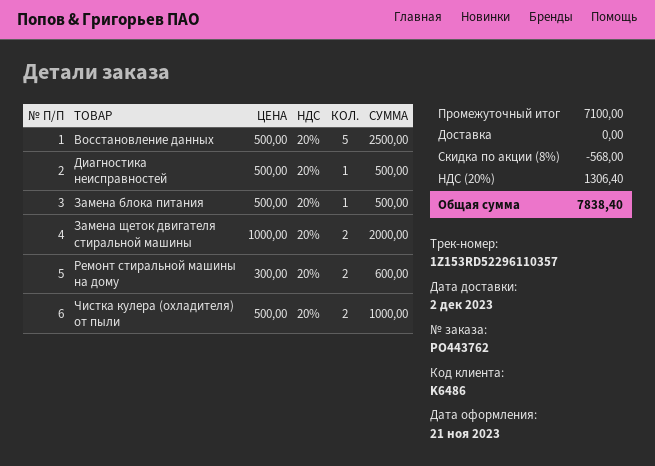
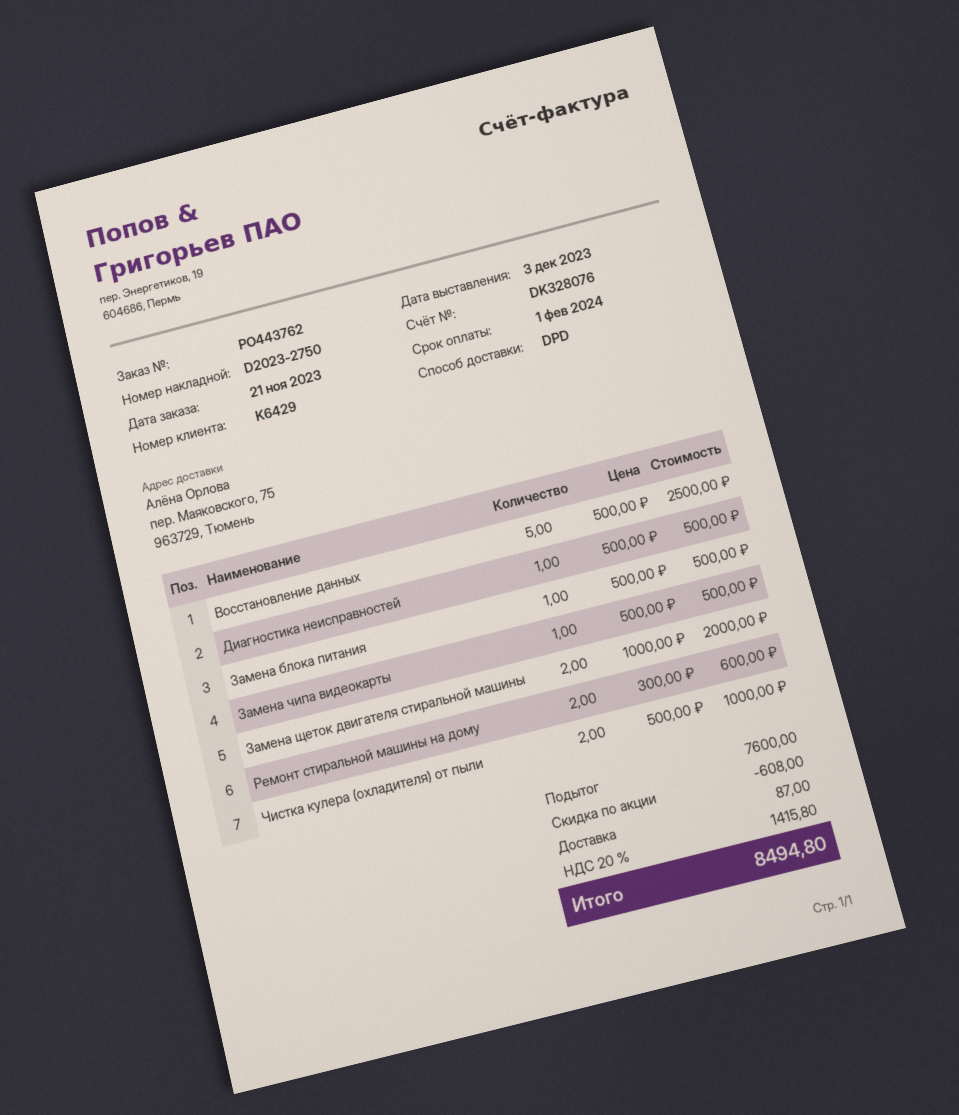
customer number: K6486 -> K6429
Замена чипа видеокарты: none -> 1 x 500.00 = 500.00
subtotal: 7100.00 -> 7600.00
discount: 568.00 -> 608.00
shipping: 0.00 -> 87.00
tax: 20% = 1306.40 -> 20% = 1415.80
total: 7838.40 -> 8494.80

